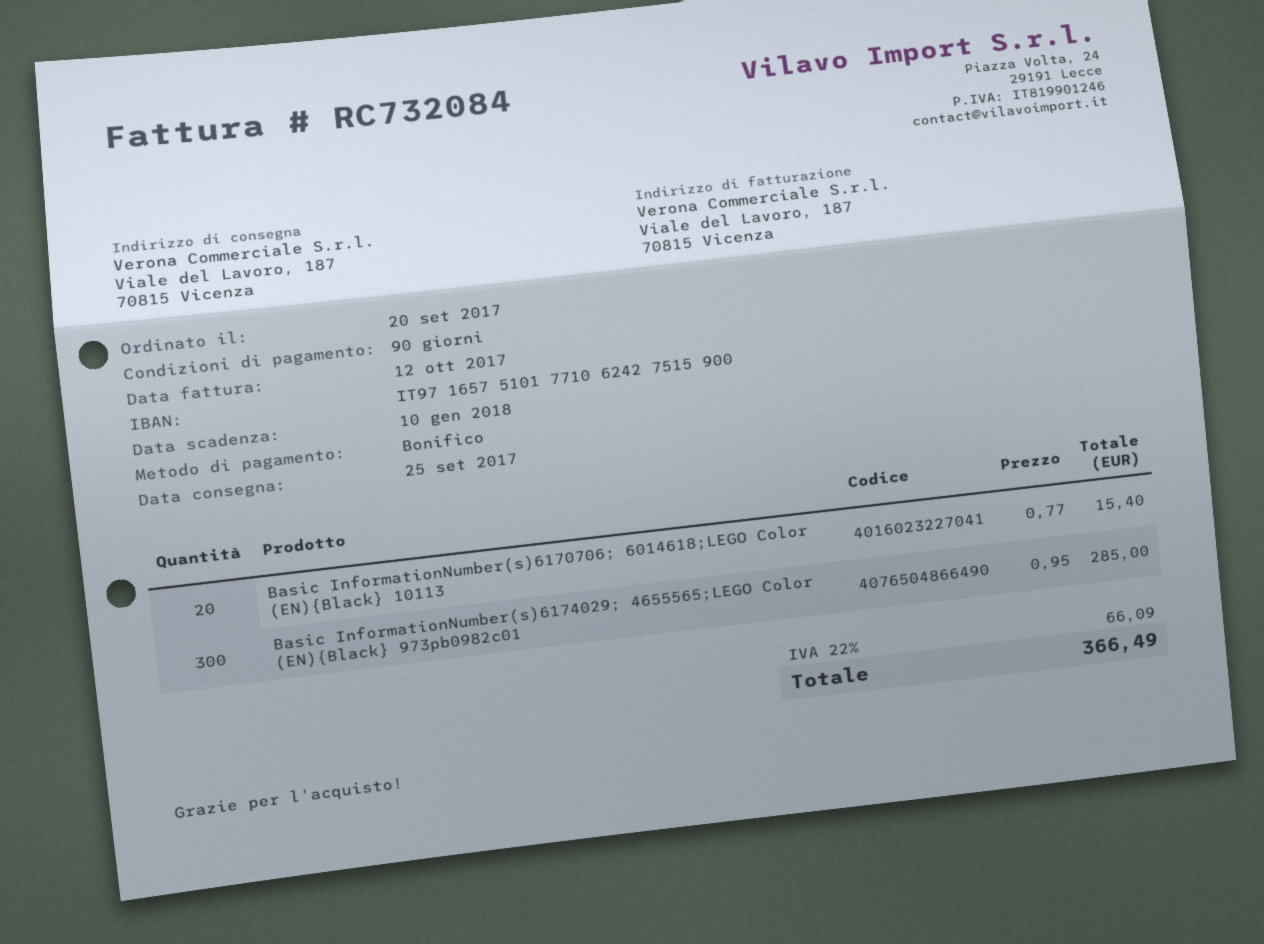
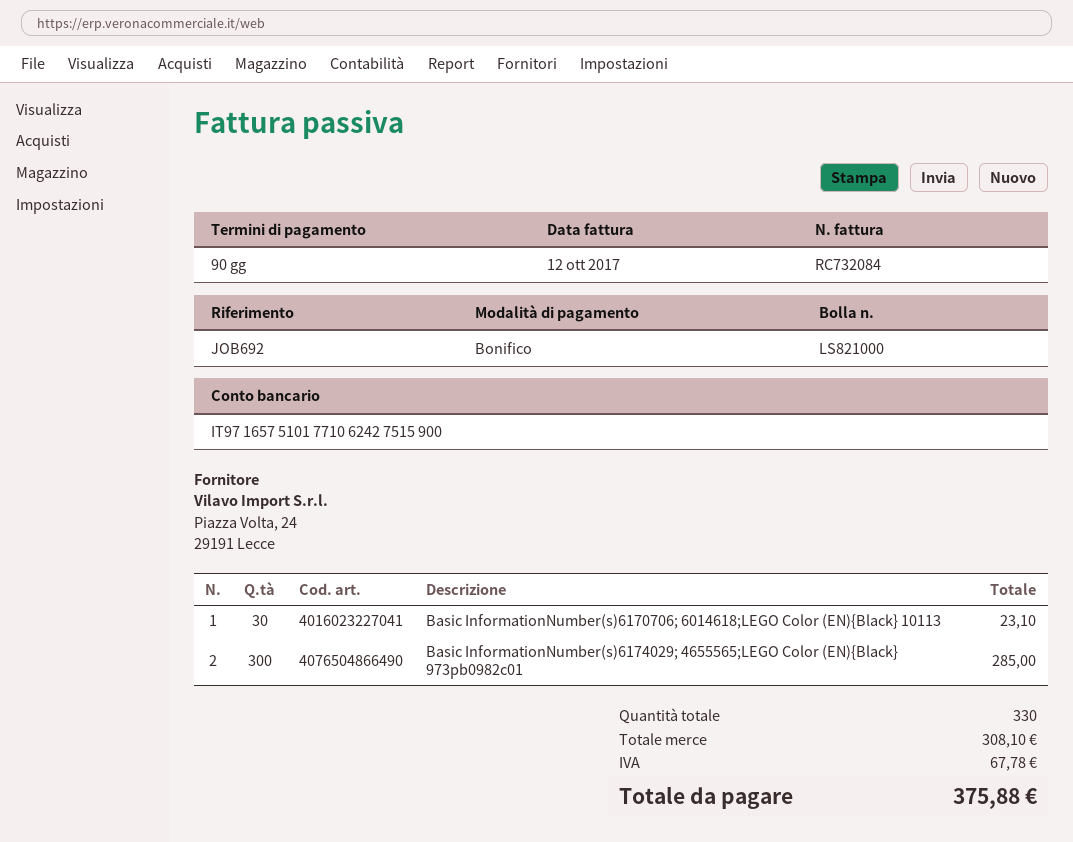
Basic InformationNumber(s)6170706; 6014618;LEGO Color (EN){Black} 10113: 20 for 15.40 -> 30 for 23.10
tax: 66.09 -> 67.78
total: 366.49 -> 375.88

